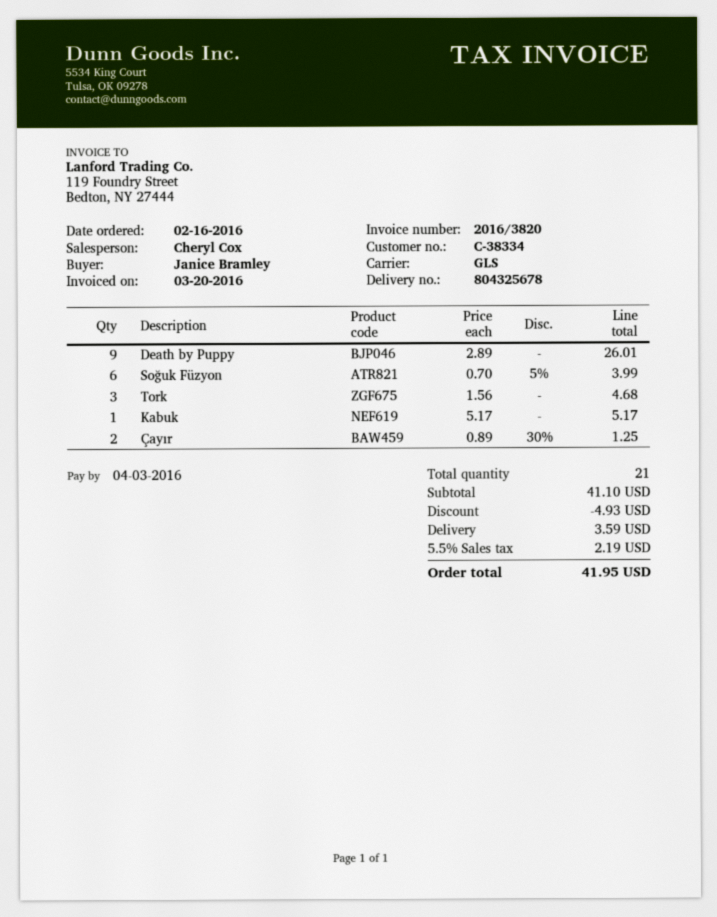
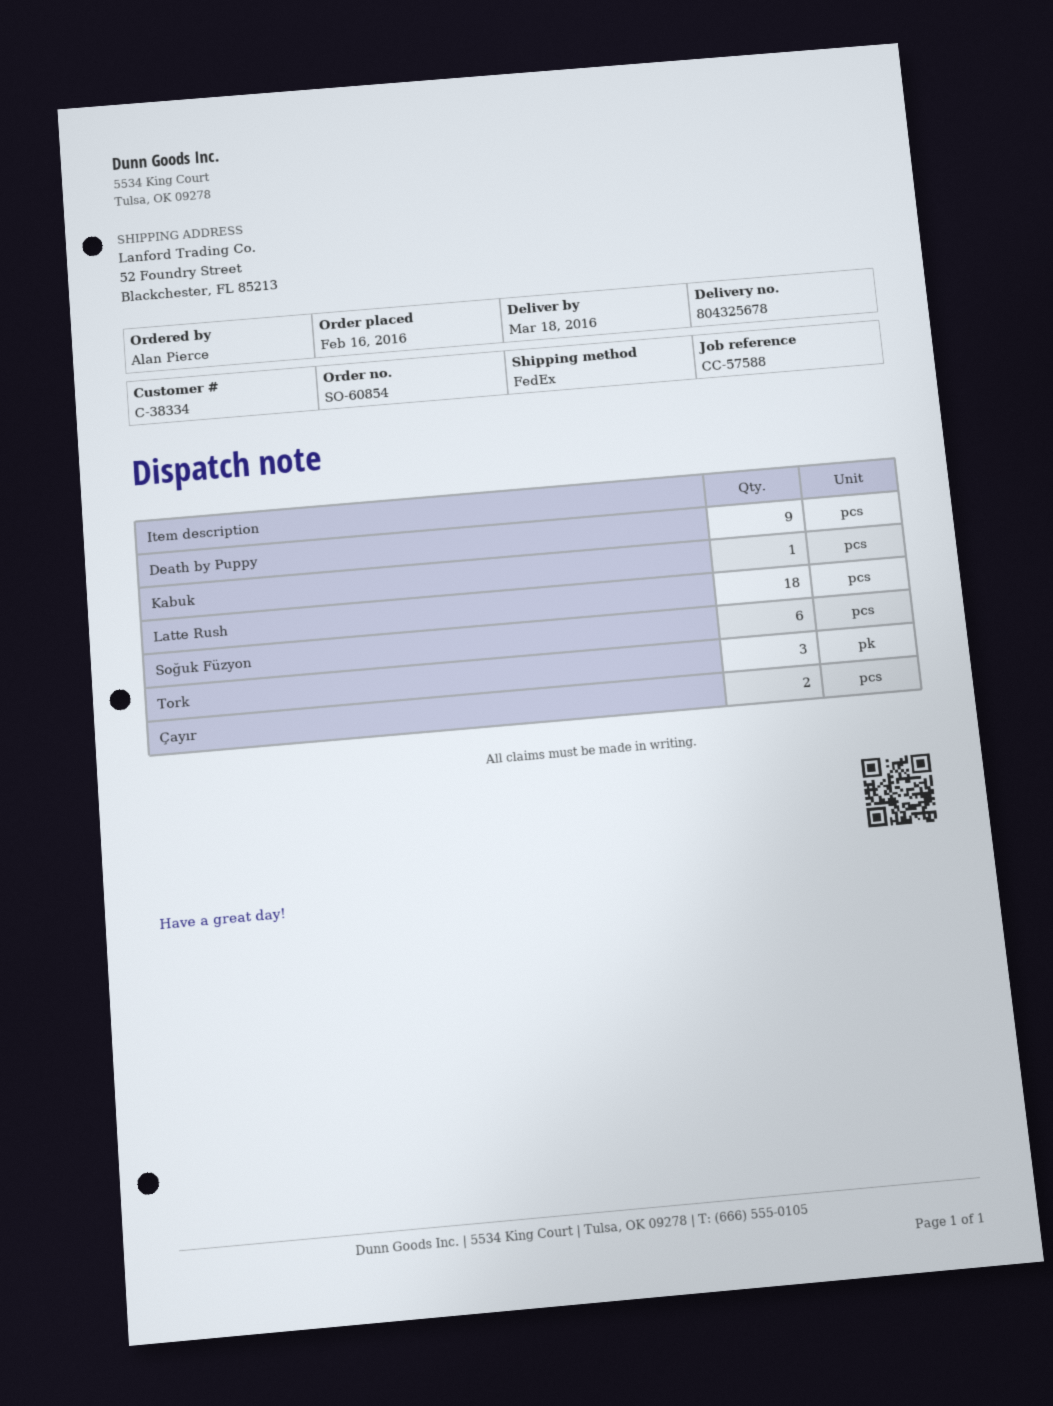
ordered by: Janice Bramley -> Alan Pierce
shipping method: GLS -> FedEx
Latte Rush: none -> 18

